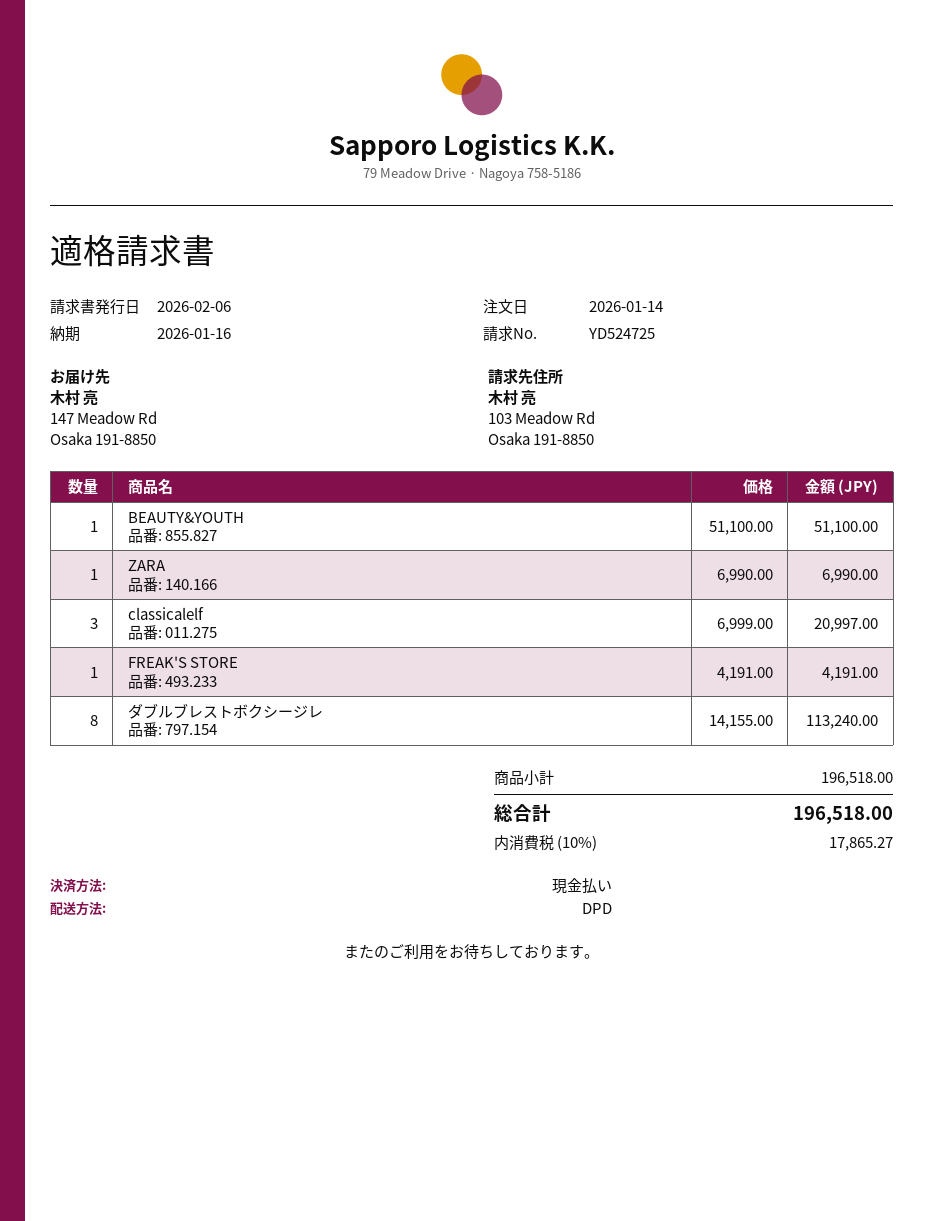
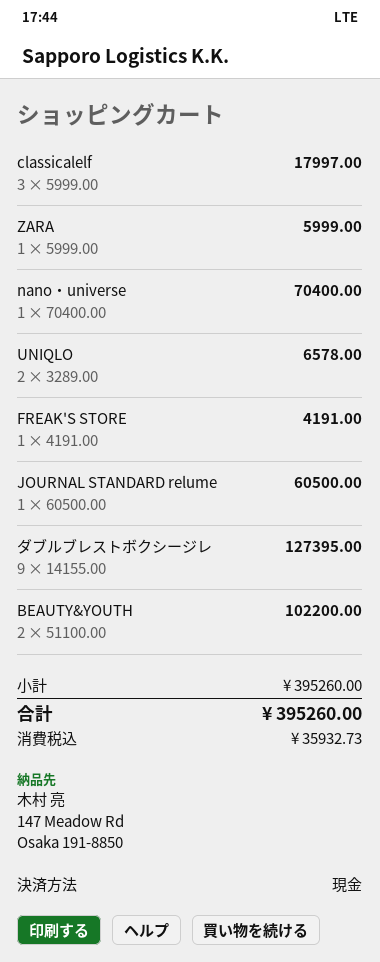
BEAUTY&YOUTH: 1 x 51100.00 = 51100.00 -> 2 x 51100.00 = 102200.00
ZARA: 1 x 6990.00 = 6990.00 -> 1 x 5999.00 = 5999.00
classicalelf: 3 x 6999.00 = 20997.00 -> 3 x 5999.00 = 17997.00
ダブルブレストボクシージレ: 8 x 14155.00 = 113240.00 -> 9 x 14155.00 = 127395.00
nano・universe: none -> 1 x 70400.00 = 70400.00
UNIQLO: none -> 2 x 3289.00 = 6578.00
JOURNAL STANDARD relume: none -> 1 x 60500.00 = 60500.00
subtotal: 196518.00 -> 395260.00
tax: 17865.27 -> 35932.73
total: 196518.00 -> 395260.00

